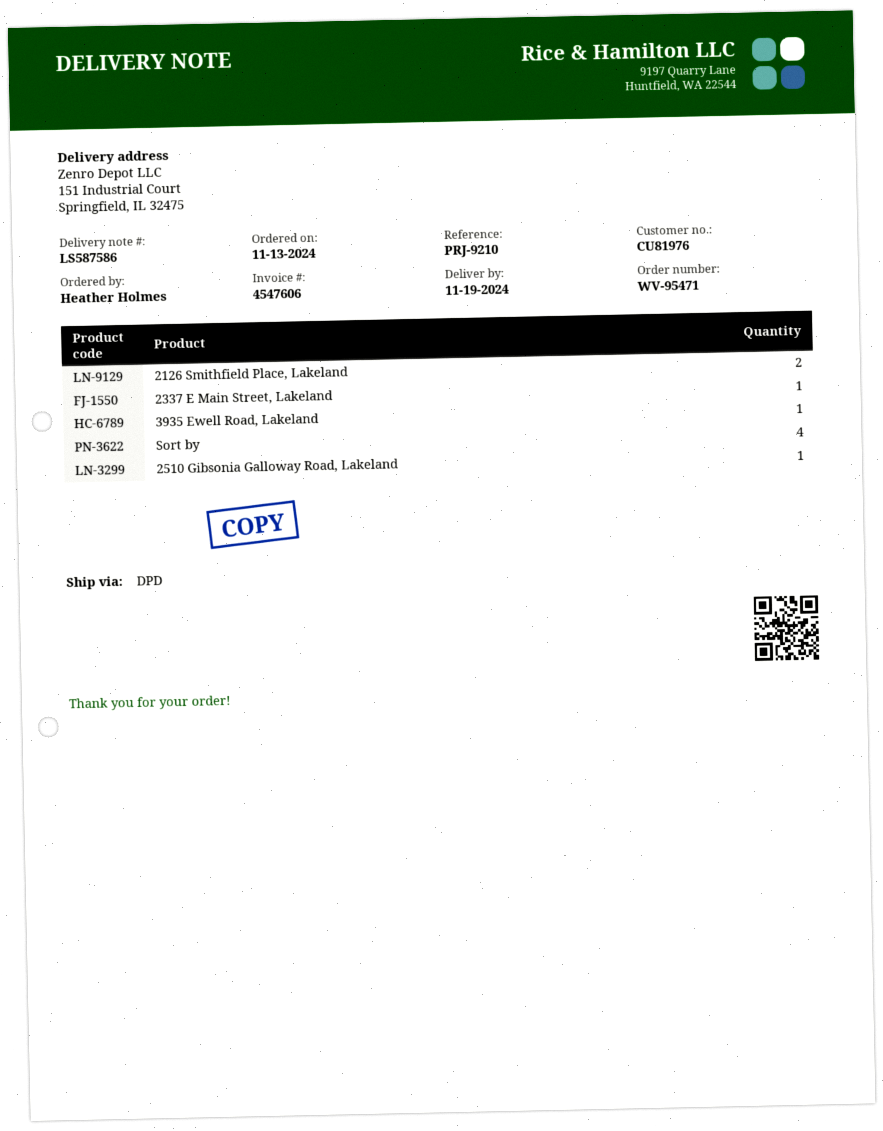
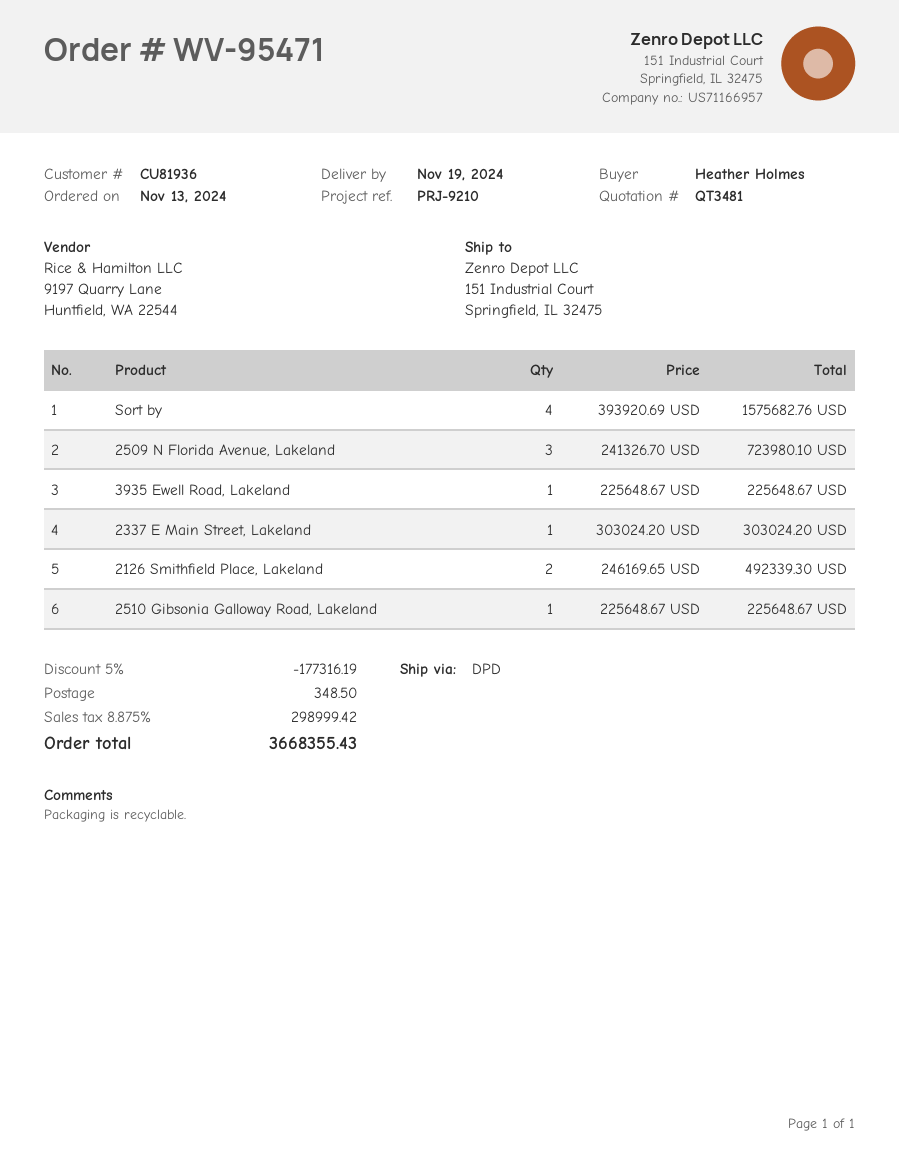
customer number: CU81976 -> CU81936
2509 N Florida Avenue, Lakeland: none -> 3

